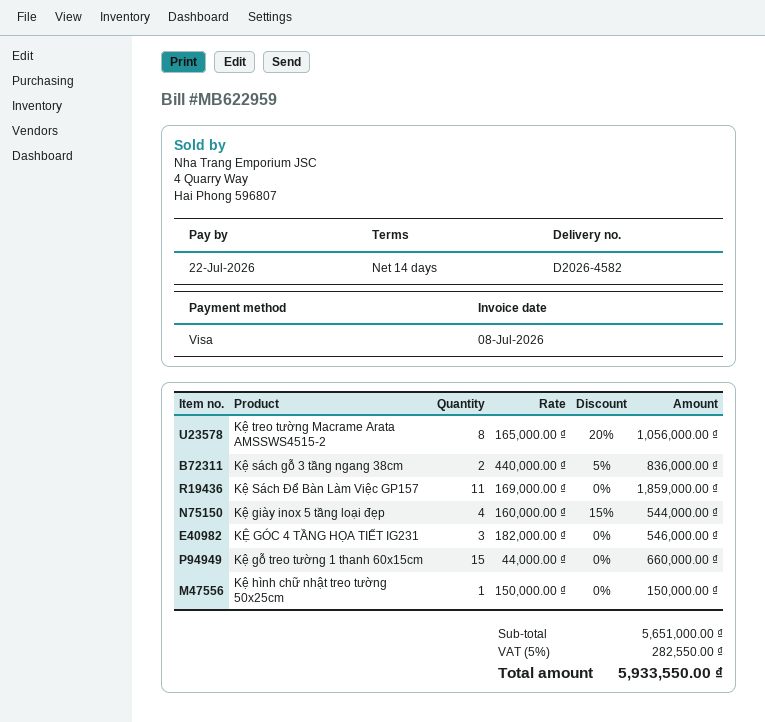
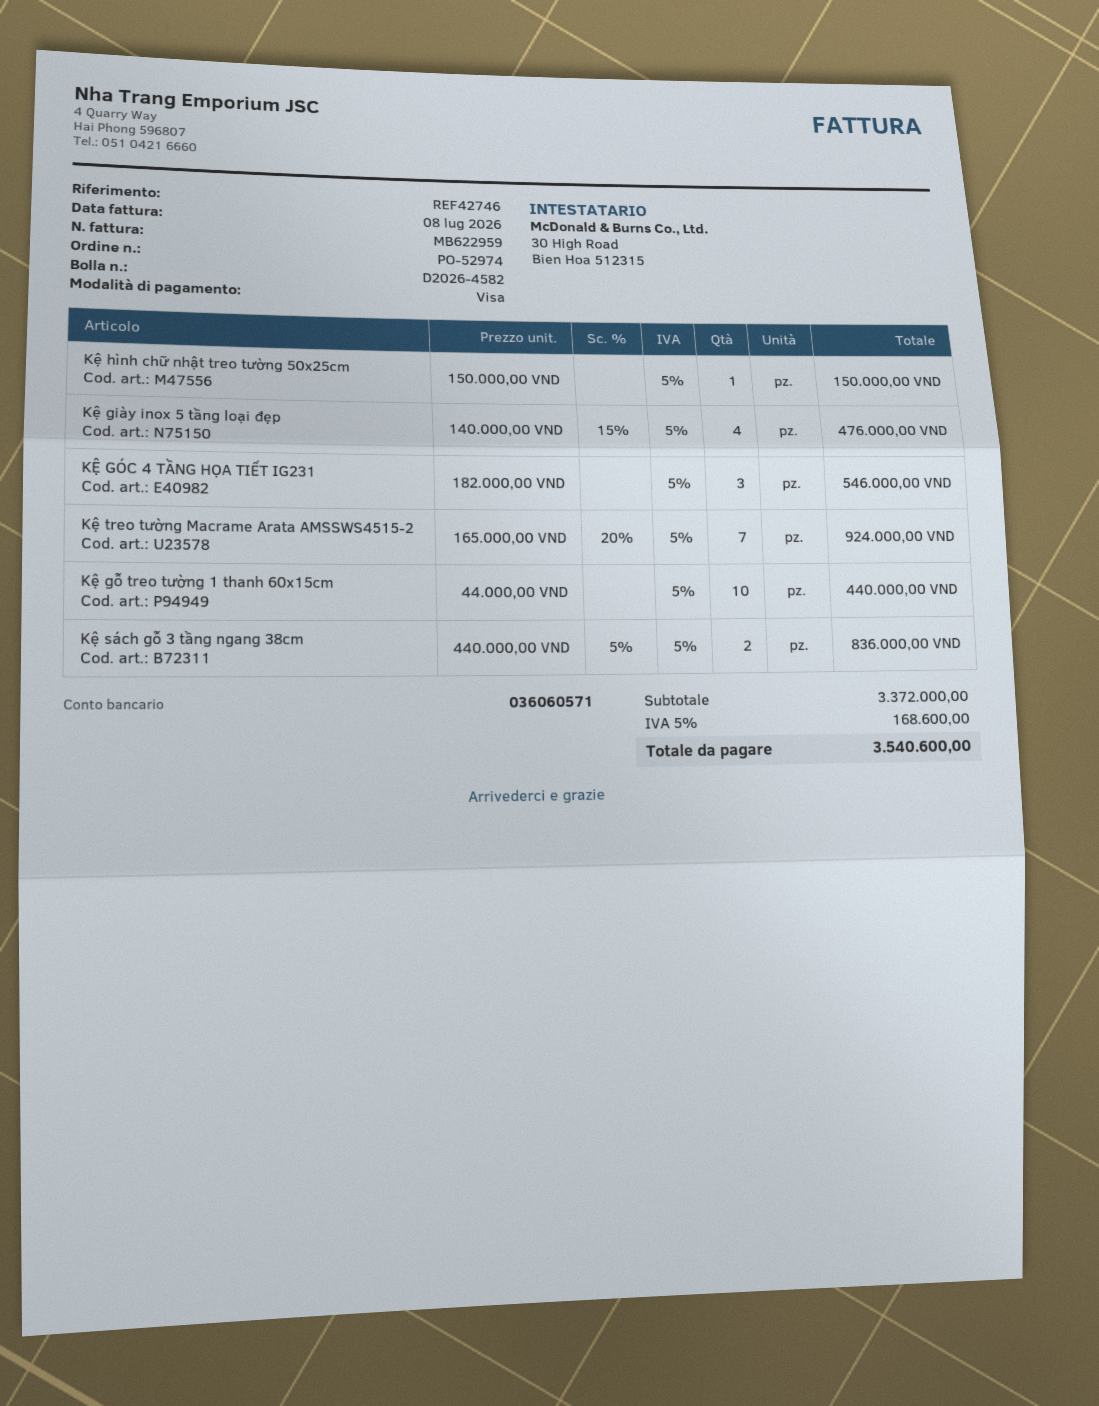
Kệ treo tường Macrame Arata AMSSWS4515-2: 8 x 165000.00 - 20% = 1056000.00 -> 7 x 165000.00 - 20% = 924000.00
Kệ Sách Để Bàn Làm Việc GP157: 11 x 169000.00 = 1859000.00 -> none
Kệ giày inox 5 tầng loại đẹp: 4 x 160000.00 - 15% = 544000.00 -> 4 x 140000.00 - 15% = 476000.00
Kệ gỗ treo tường 1 thanh 60x15cm: 15 x 44000.00 = 660000.00 -> 10 x 44000.00 = 440000.00
subtotal: 5651000.00 -> 3372000.00
tax: 5% = 282550.00 -> 5% = 168600.00
total: 5933550.00 -> 3540600.00

